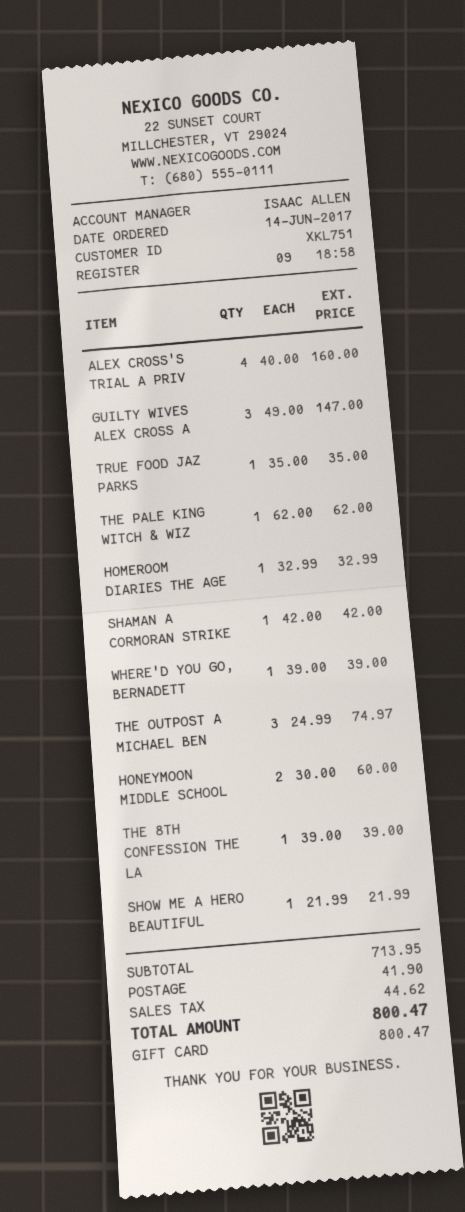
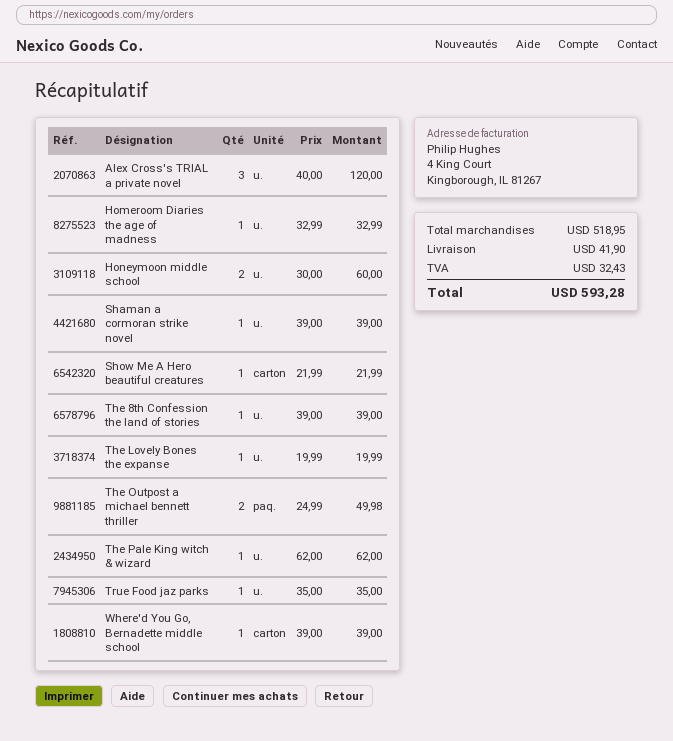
ALEX CROSS'S TRIAL A PRIV: 4 x 40.00 = 160.00 -> 3 x 40.00 = 120.00
GUILTY WIVES ALEX CROSS A: 3 x 49.00 = 147.00 -> none
SHAMAN A CORMORAN STRIKE: 1 x 42.00 = 42.00 -> 1 x 39.00 = 39.00
THE OUTPOST A MICHAEL BEN: 3 x 24.99 = 74.97 -> 2 x 24.99 = 49.98
The Lovely Bones the expanse: none -> 1 x 19.99 = 19.99
subtotal: 713.95 -> 518.95
tax: 44.62 -> 32.43
total: 800.47 -> 593.28

